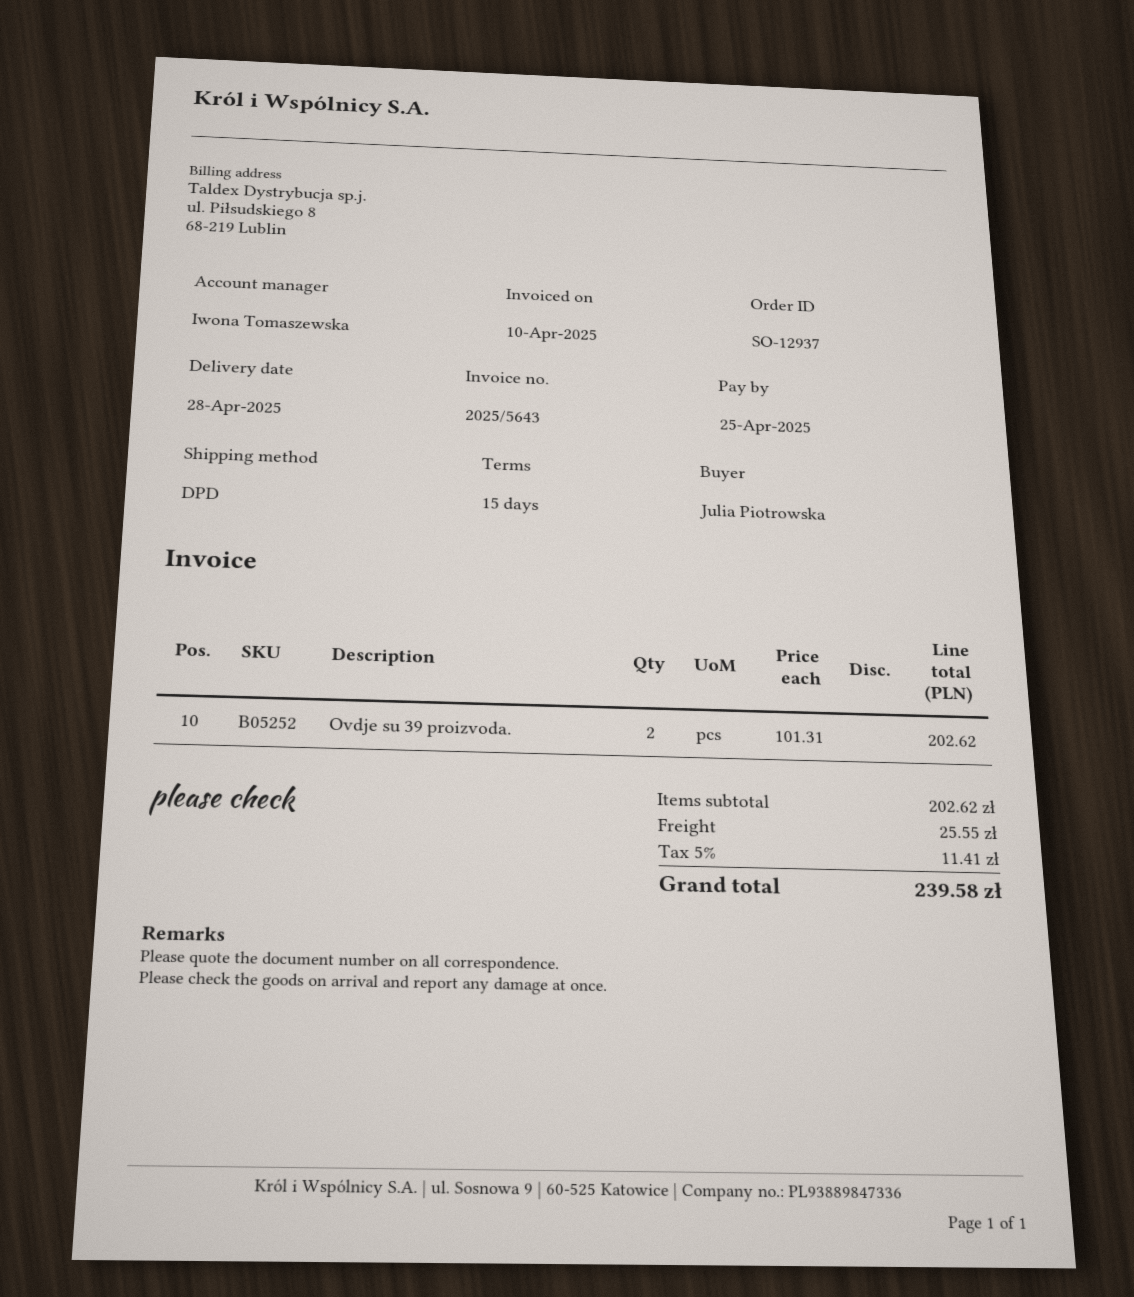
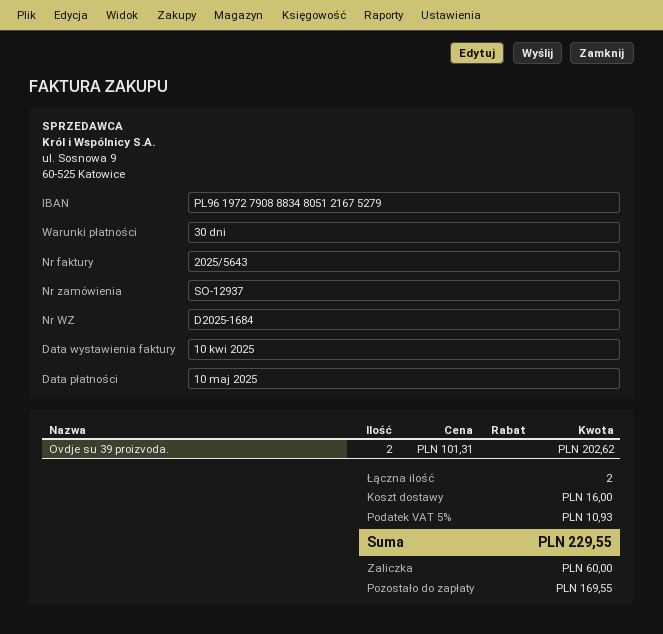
payment terms: 15 days -> 30 days
due date: 2025-04-25 -> 2025-05-10
shipping: 25.55 -> 16.00
tax: 5% = 11.41 -> 5% = 10.93
total: 239.58 -> 229.55

